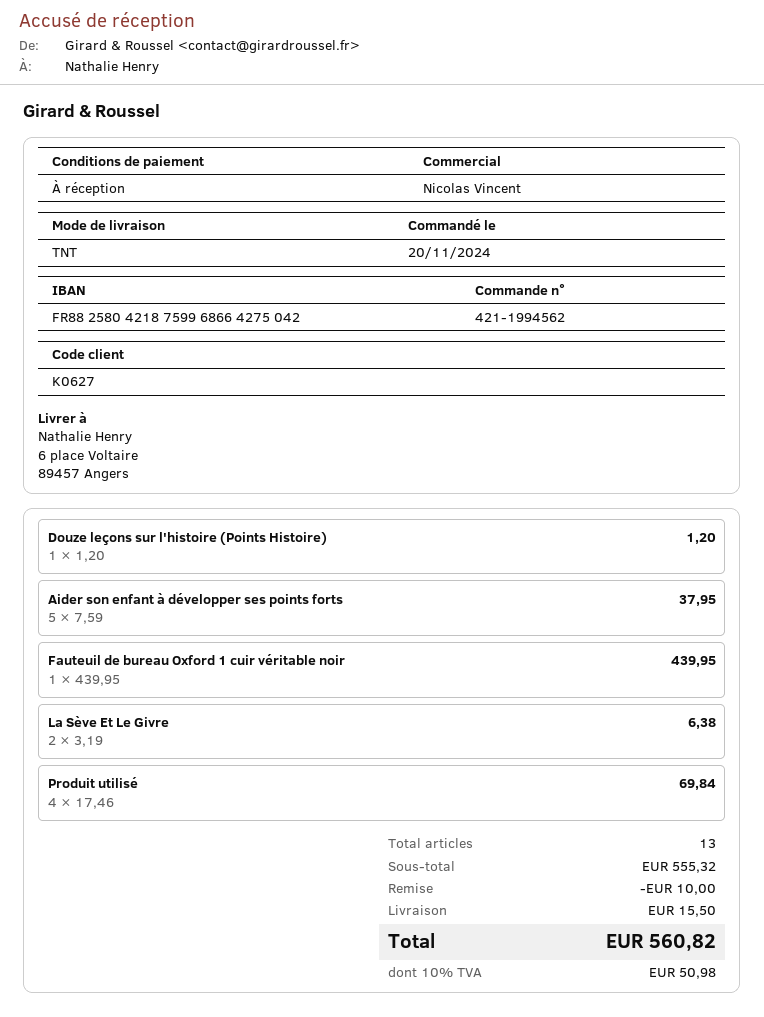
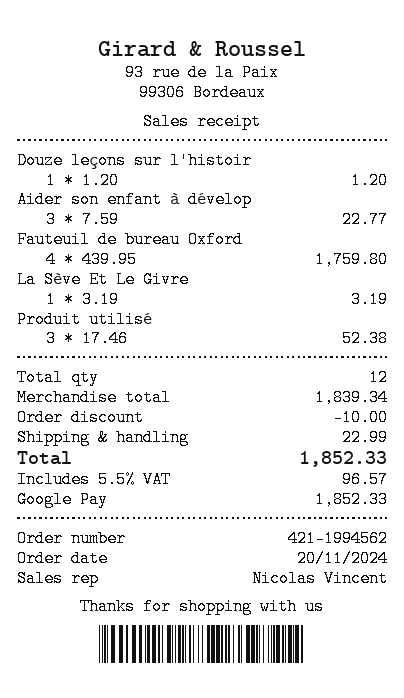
Aider son enfant à développer ses points forts: 5 x 7.59 = 37.95 -> 3 x 7.59 = 22.77
Fauteuil de bureau Oxford 1 cuir véritable noir: 1 x 439.95 = 439.95 -> 4 x 439.95 = 1759.80
La Sève Et Le Givre: 2 x 3.19 = 6.38 -> 1 x 3.19 = 3.19
Produit utilisé: 4 x 17.46 = 69.84 -> 3 x 17.46 = 52.38
total quantity: 13 -> 12
subtotal: 555.32 -> 1839.34
shipping: 15.50 -> 22.99
tax: 10% = 50.98 -> 5.5% = 96.57
total: 560.82 -> 1852.33

